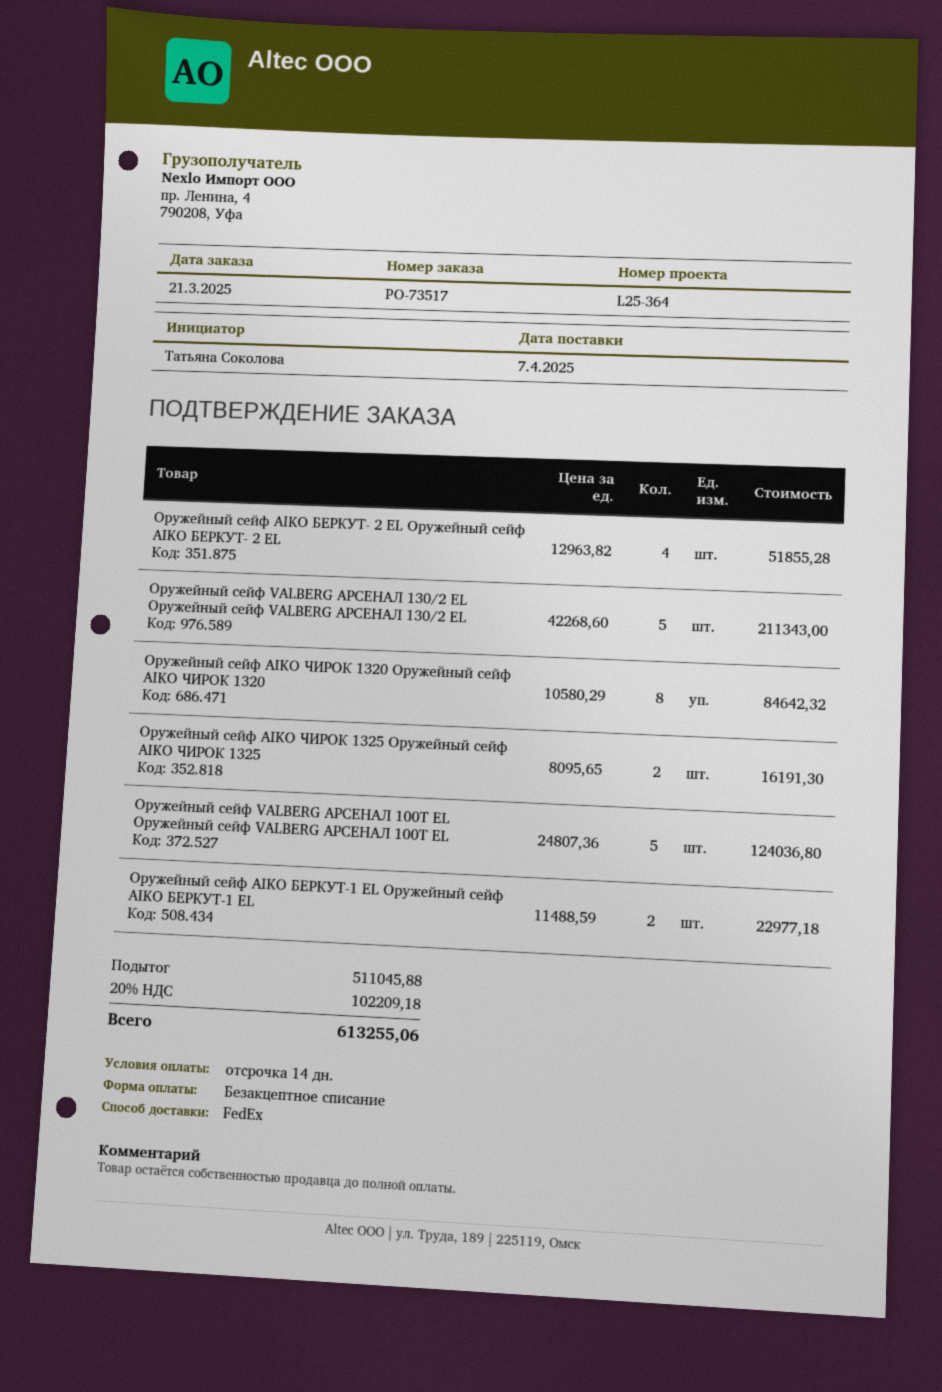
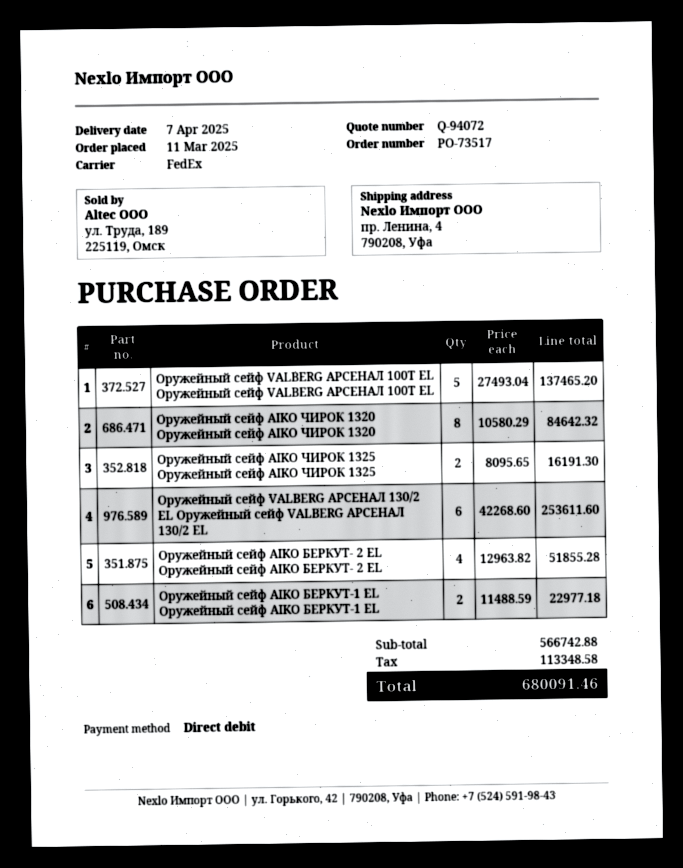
order date: 2025-03-21 -> 2025-03-11
Оружейный сейф VALBERG АРСЕНАЛ 130/2 EL Оружейный сейф VALBERG АРСЕНАЛ 130/2 EL: 5 x 42268.60 = 211343.00 -> 6 x 42268.60 = 253611.60
Оружейный сейф VALBERG АРСЕНАЛ 100Т EL Оружейный сейф VALBERG АРСЕНАЛ 100Т EL: 5 x 24807.36 = 124036.80 -> 5 x 27493.04 = 137465.20
subtotal: 511045.88 -> 566742.88
tax: 102209.18 -> 113348.58
total: 613255.06 -> 680091.46

